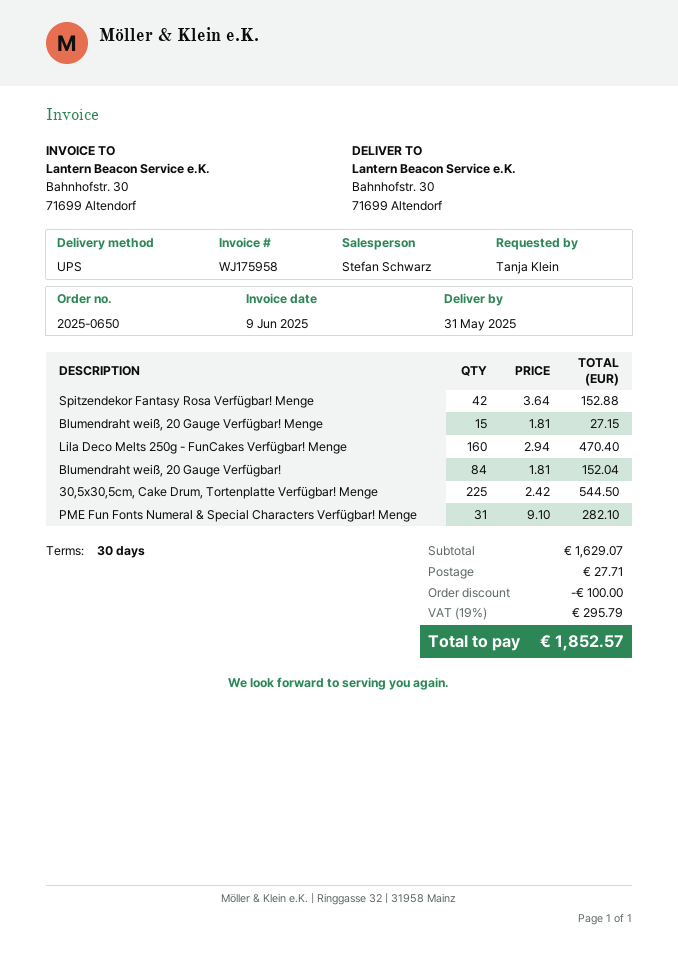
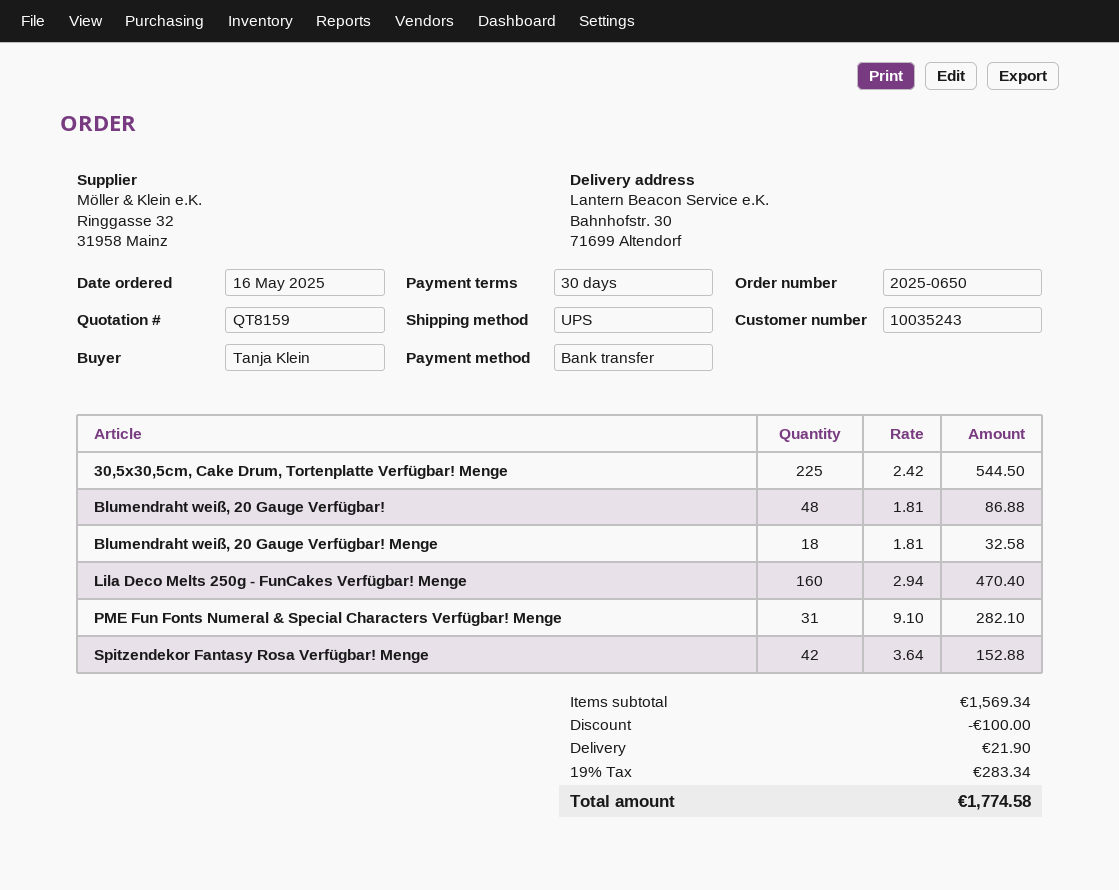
Blumendraht weiß, 20 Gauge Verfügbar! Menge: 15 x 1.81 = 27.15 -> 18 x 1.81 = 32.58
Blumendraht weiß, 20 Gauge Verfügbar!: 84 x 1.81 = 152.04 -> 48 x 1.81 = 86.88
subtotal: 1629.07 -> 1569.34
shipping: 27.71 -> 21.90
tax: 19% = 295.79 -> 19% = 283.34
total: 1852.57 -> 1774.58

